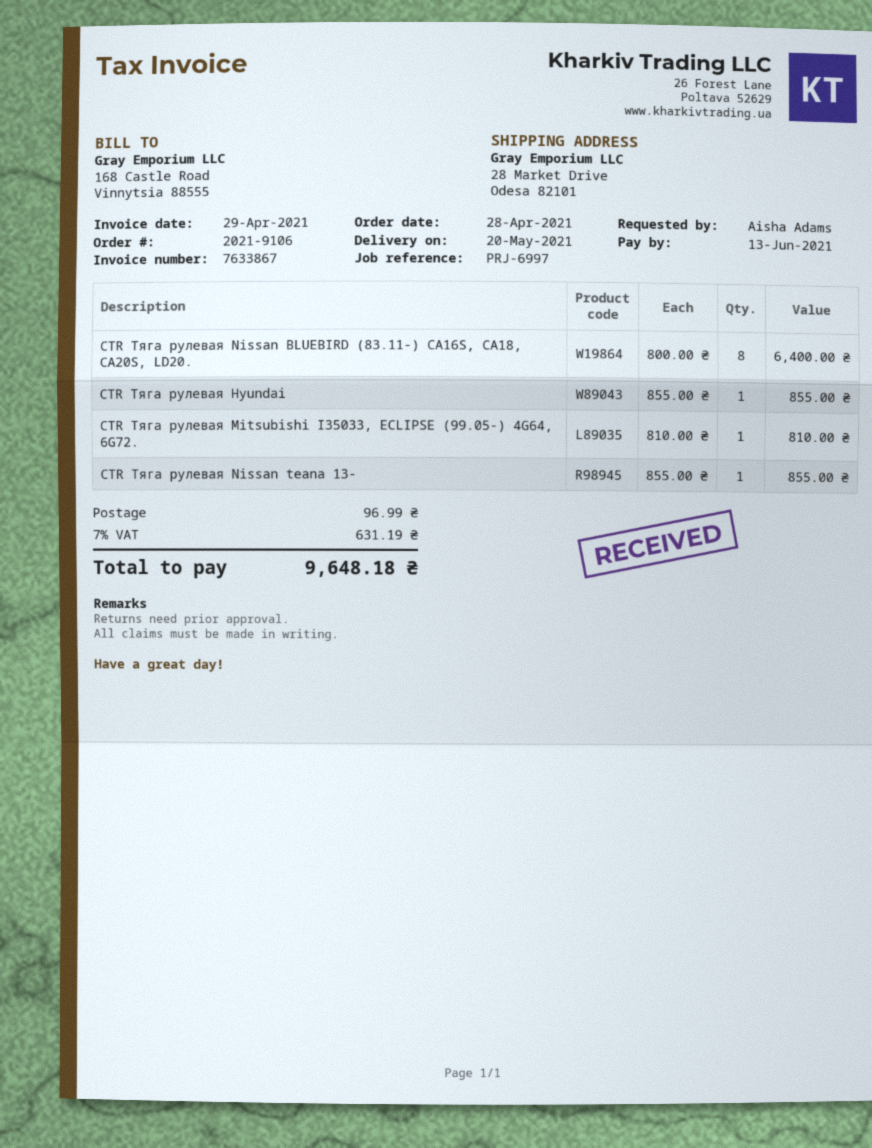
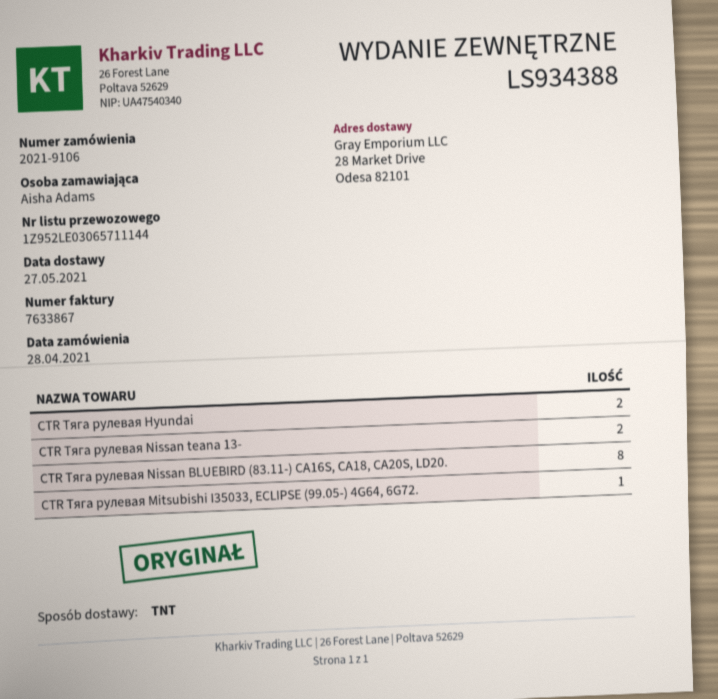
delivery date: 2021-05-20 -> 2021-05-27
CTR Тяга рулевая Hyundai: 1 -> 2
CTR Тяга рулевая Nissan teana 13-: 1 -> 2

